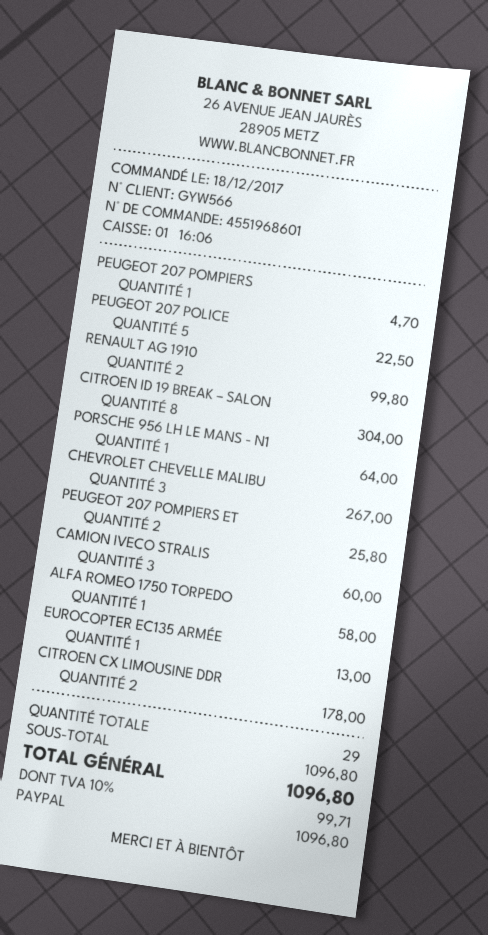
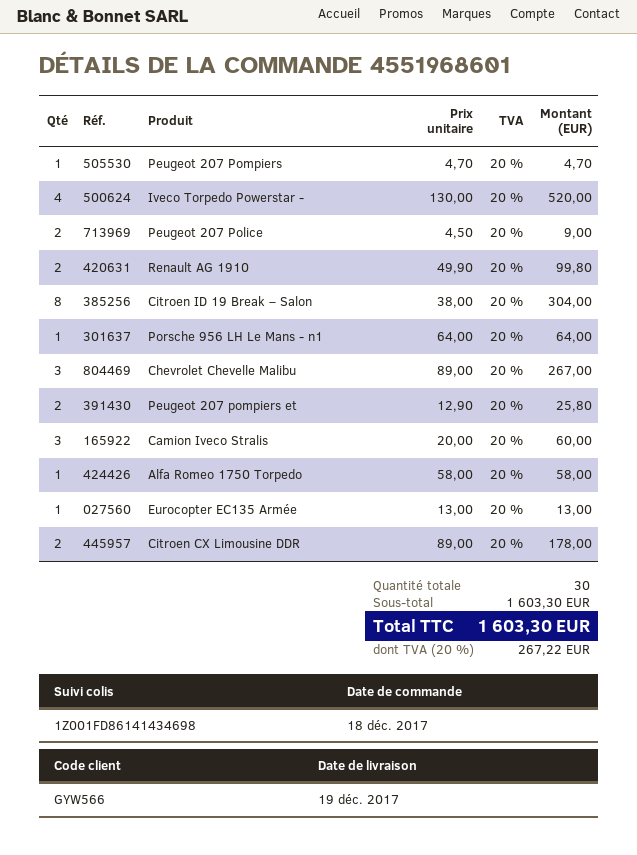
PEUGEOT 207 POLICE: 5 for 22.50 -> 2 for 9.00
Iveco Torpedo Powerstar -: none -> 4 for 520.00
total quantity: 29 -> 30
subtotal: 1096.80 -> 1603.30
tax: 10% = 99.71 -> 20% = 267.22
total: 1096.80 -> 1603.30

